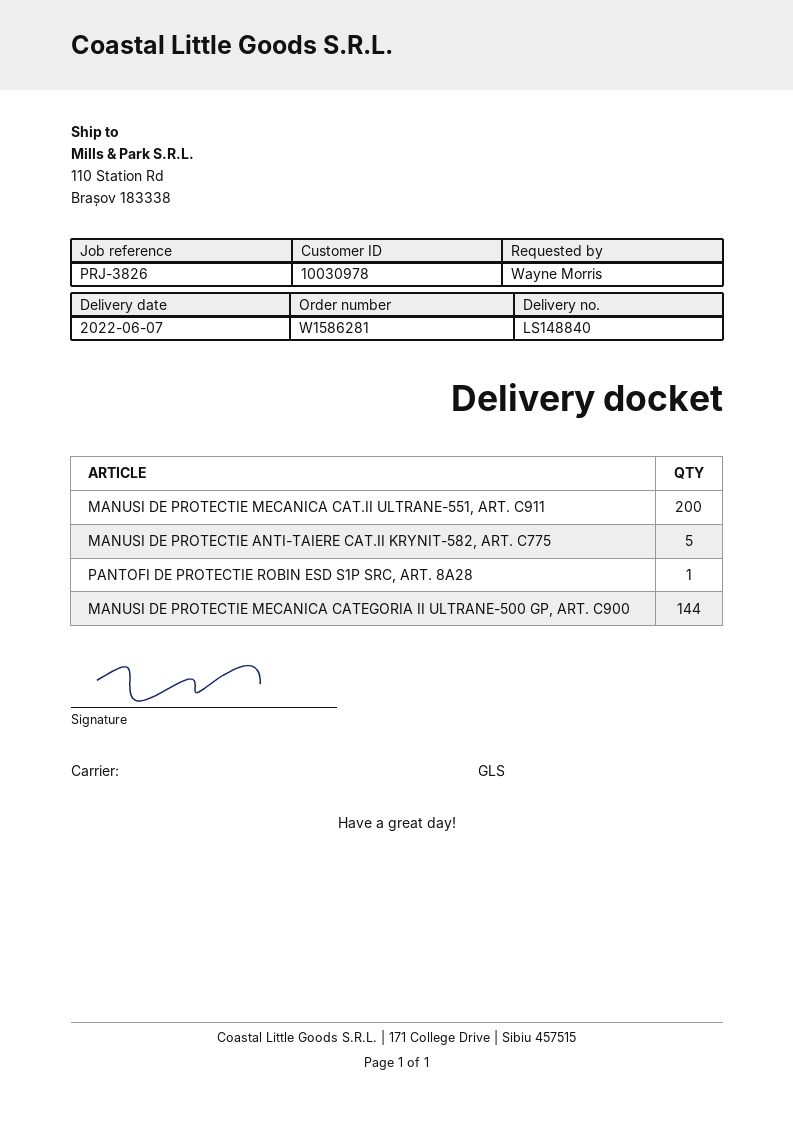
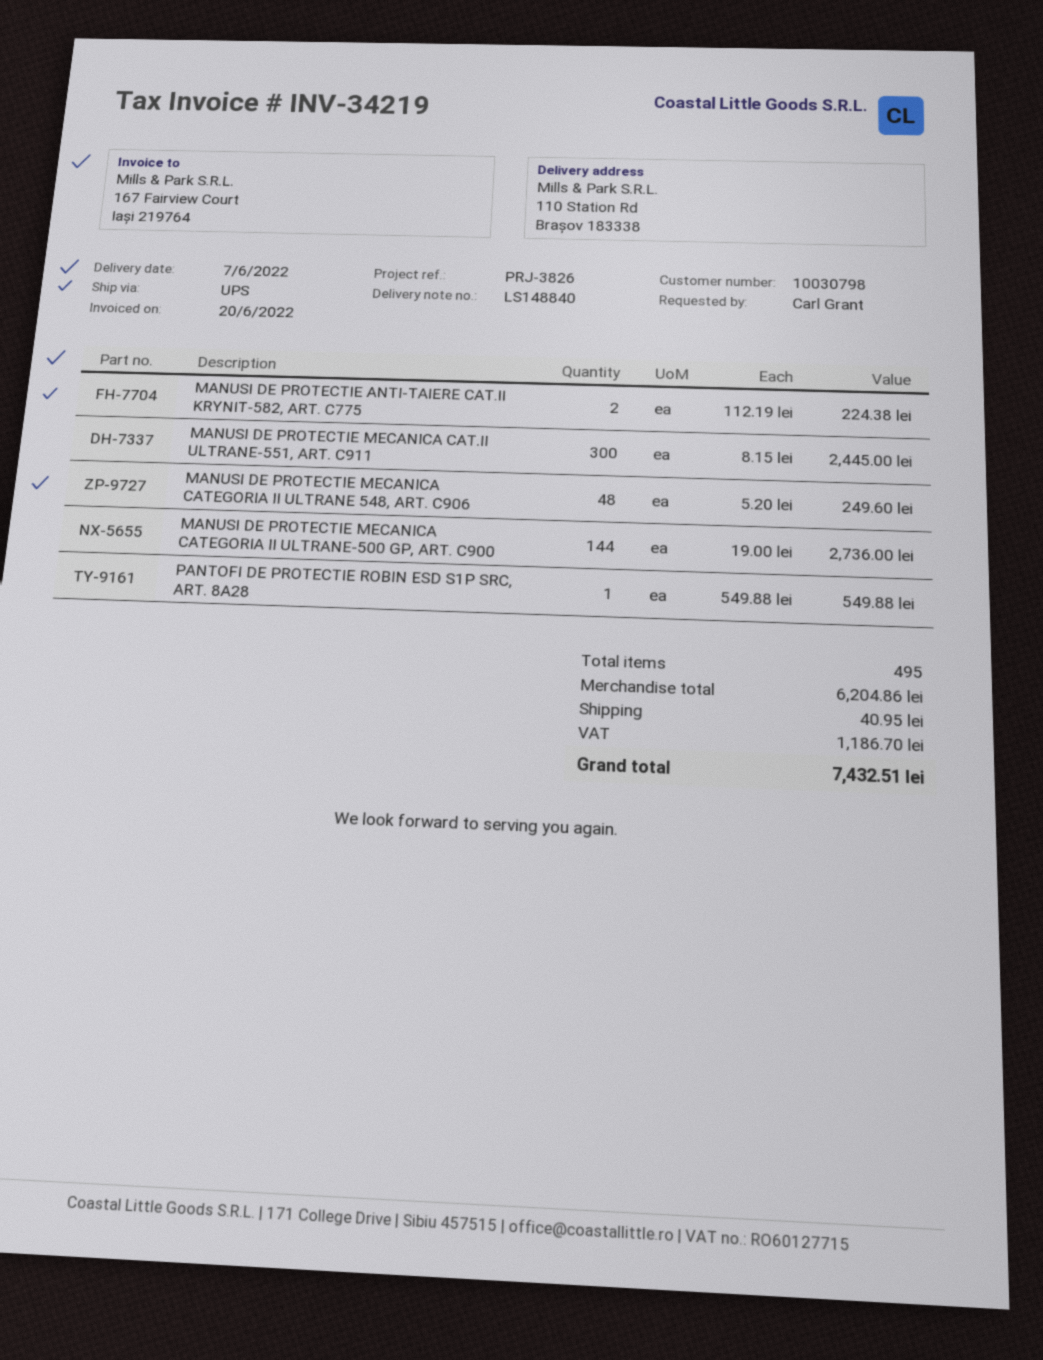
customer number: 10030978 -> 10030798
ordered by: Wayne Morris -> Carl Grant
shipping method: GLS -> UPS
MANUSI DE PROTECTIE MECANICA CAT.II ULTRANE-551, ART. C911: 200 -> 300
MANUSI DE PROTECTIE ANTI-TAIERE CAT.II KRYNIT-582, ART. C775: 5 -> 2
MANUSI DE PROTECTIE MECANICA CATEGORIA II ULTRANE 548, ART. C906: none -> 48

